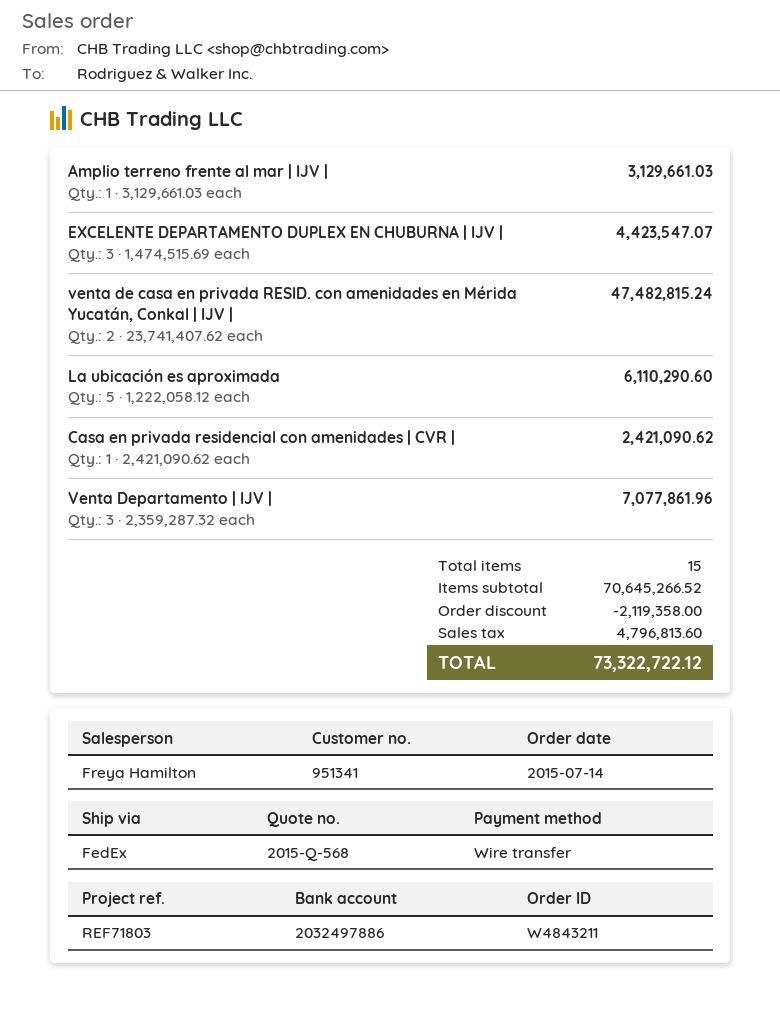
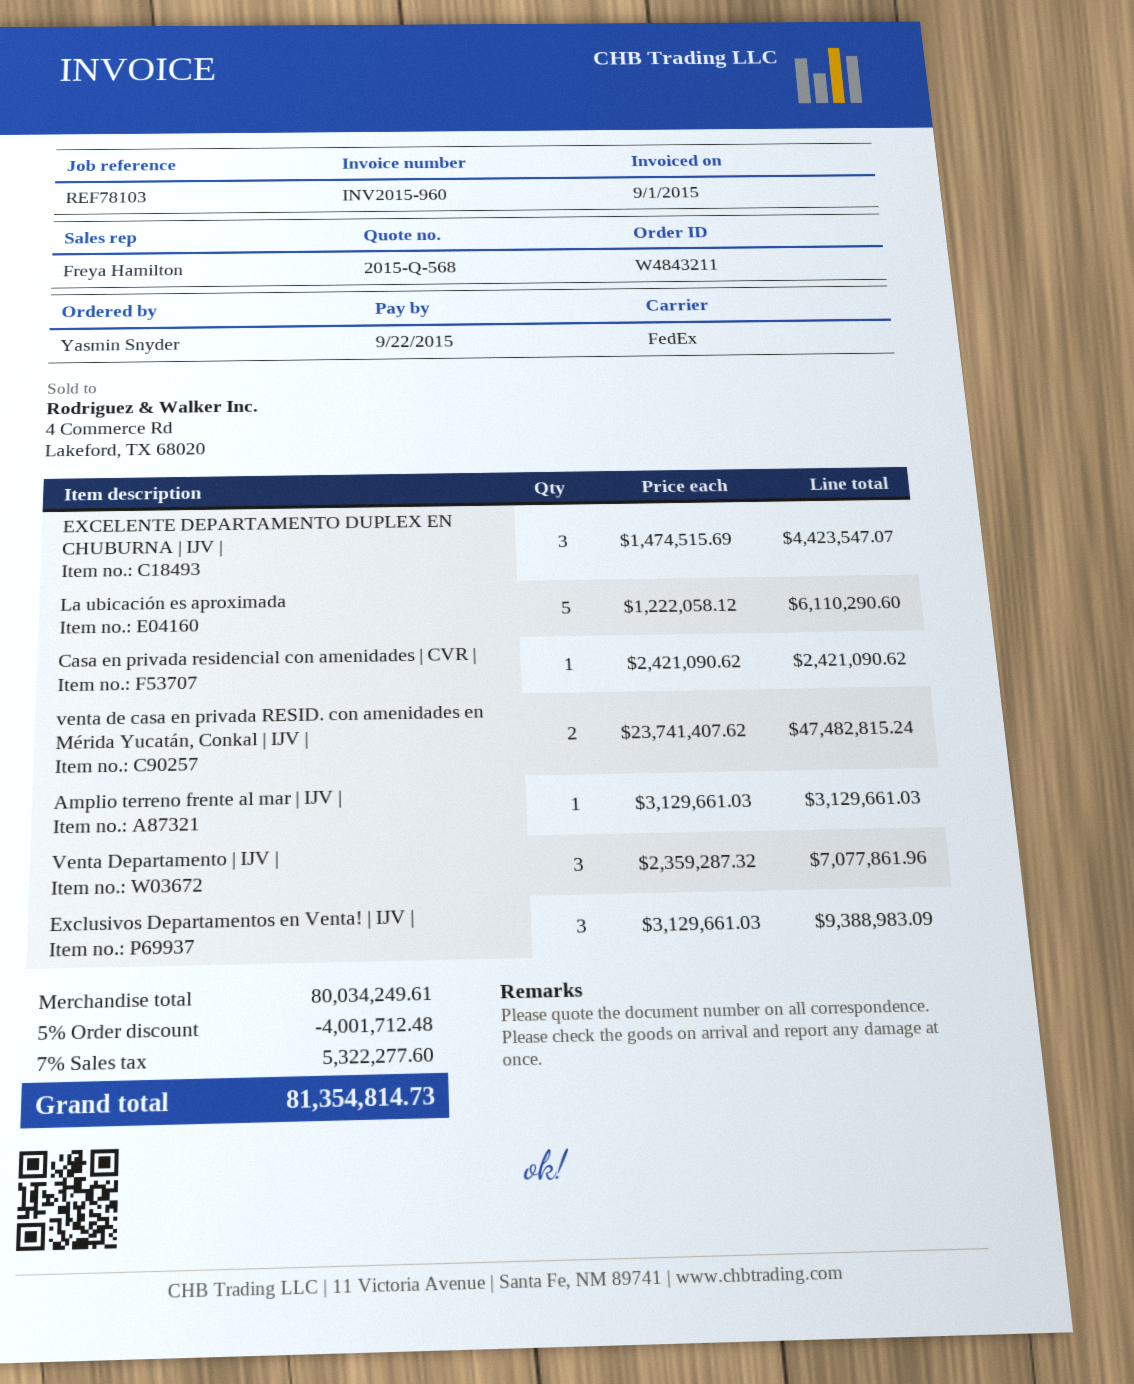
reference: REF71803 -> REF78103
Exclusivos Departamentos en Venta! | IJV |: none -> 3 x 3129661.03 = 9388983.09
subtotal: 70645266.52 -> 80034249.61
discount: 2119358.00 -> 4001712.48
tax: 4796813.60 -> 5322277.60
total: 73322722.12 -> 81354814.73

